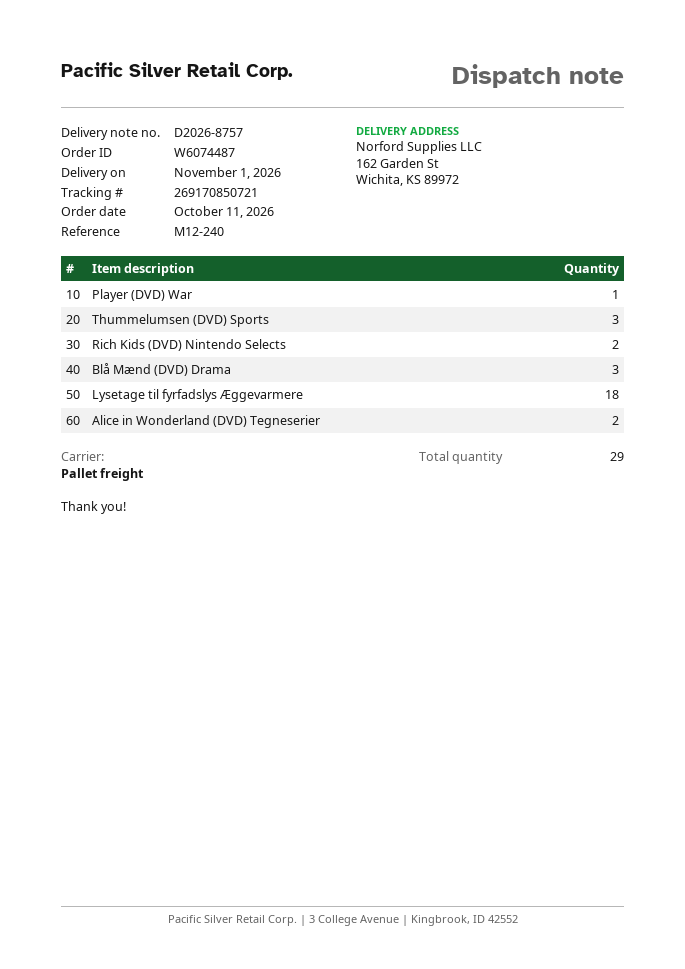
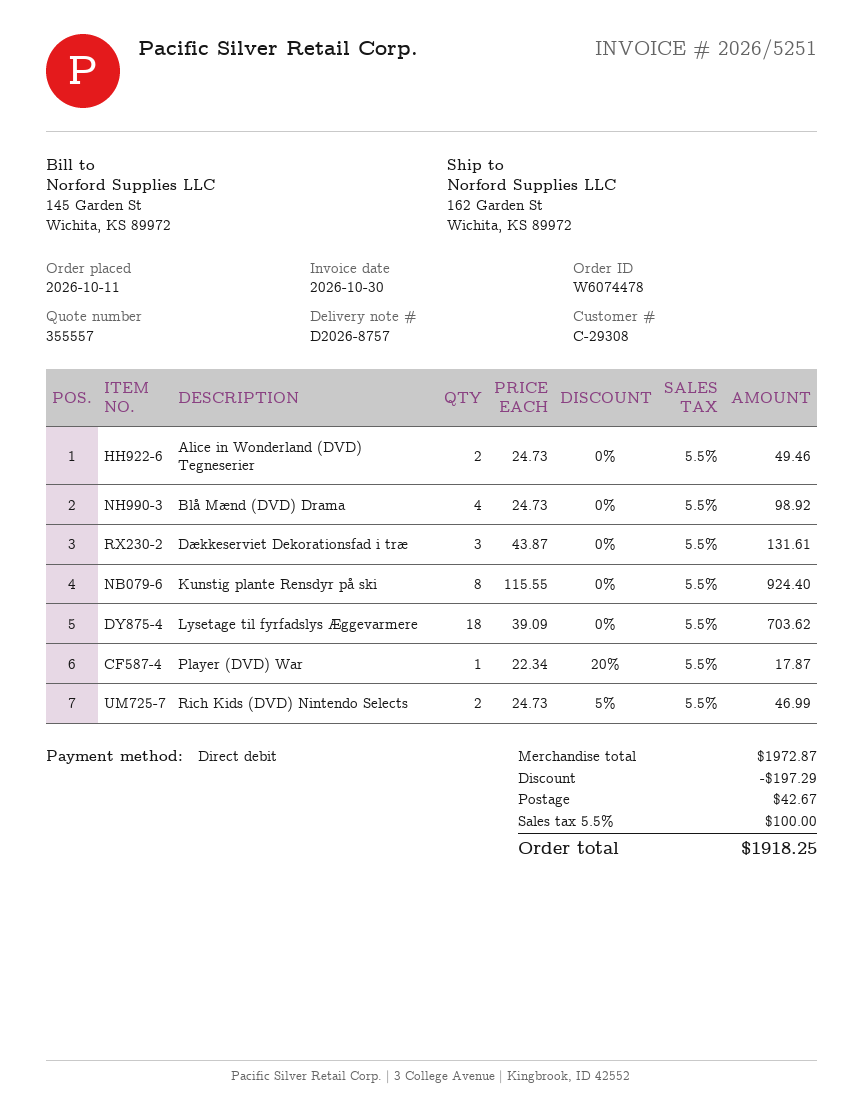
order number: W6074487 -> W6074478
Thummelumsen (DVD) Sports: 3 -> none
Blå Mænd (DVD) Drama: 3 -> 4
Dækkeserviet Dekorationsfad i træ: none -> 3
Kunstig plante Rensdyr på ski: none -> 8

